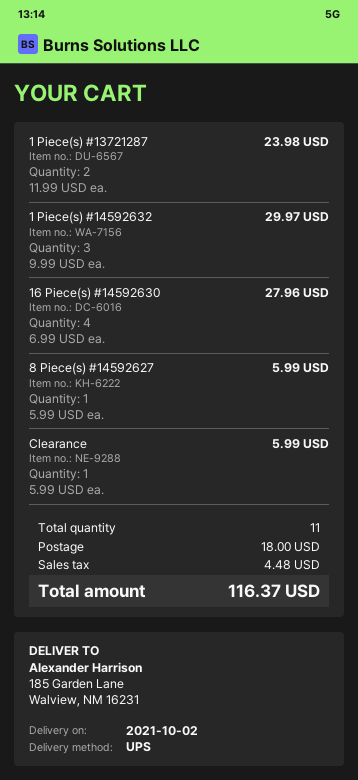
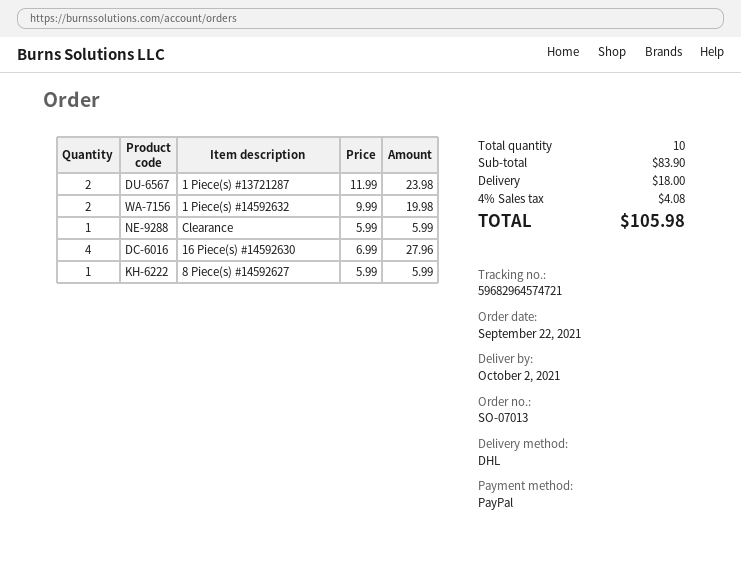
shipping method: UPS -> DHL
1 Piece(s) #14592632: 3 x 9.99 = 29.97 -> 2 x 9.99 = 19.98
total quantity: 11 -> 10
tax: 4.48 -> 4.08
total: 116.37 -> 105.98

